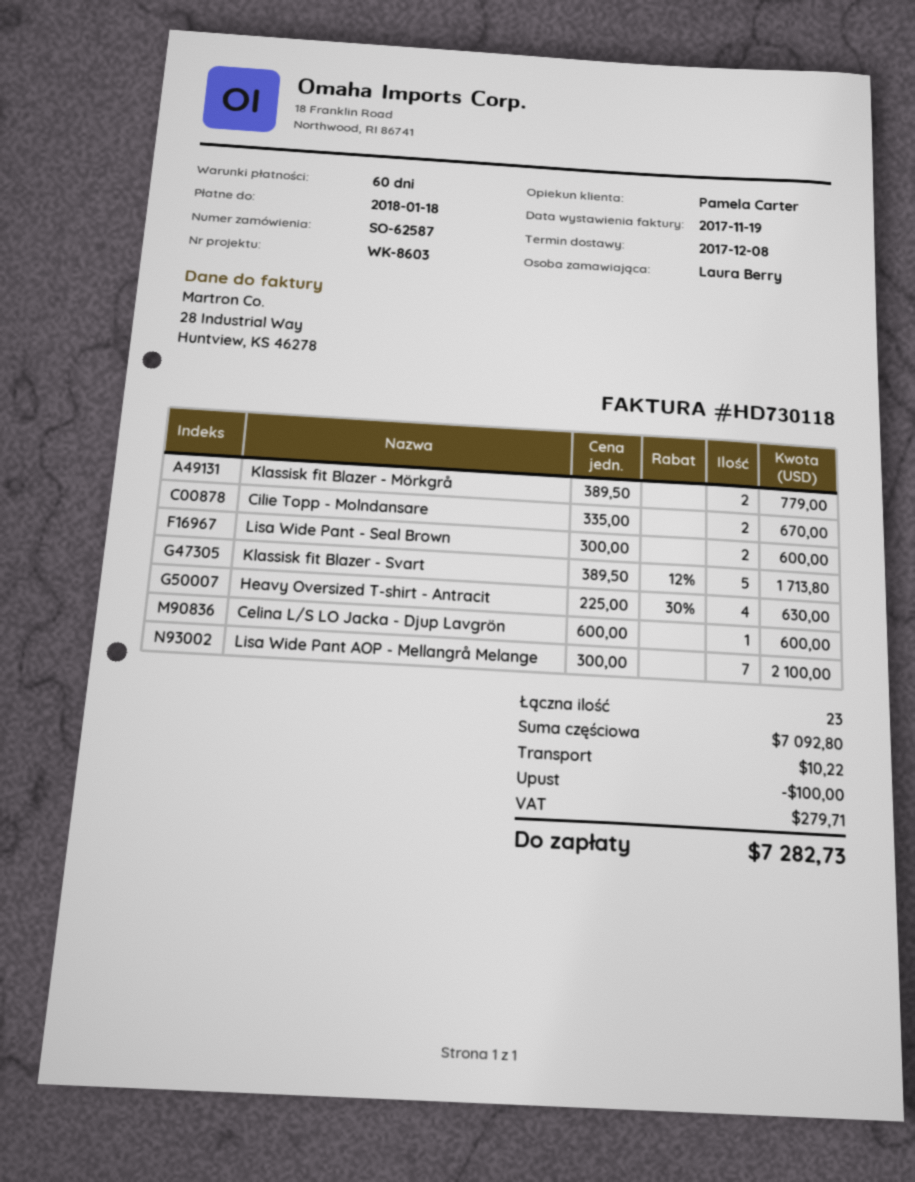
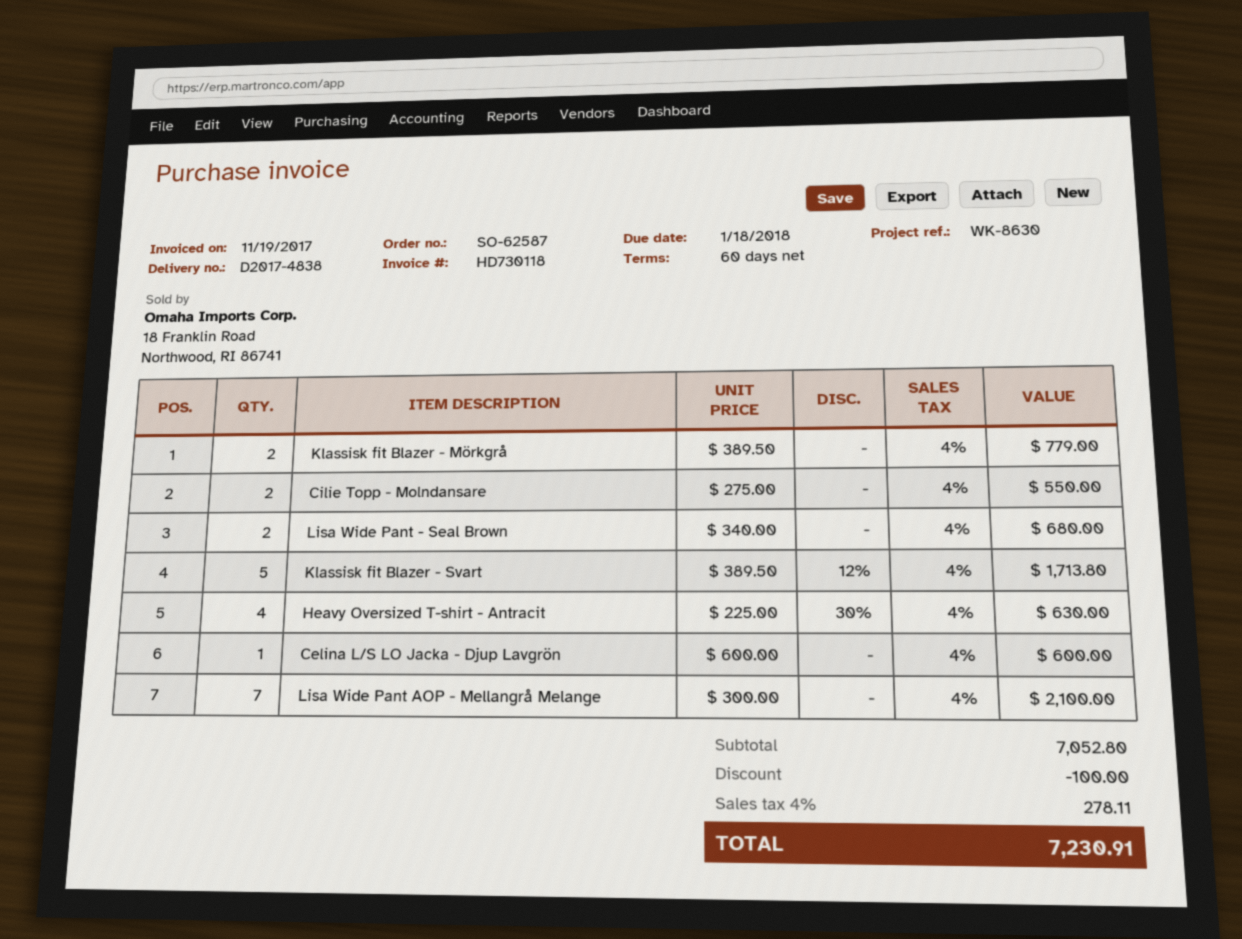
reference: WK-8603 -> WK-8630
Cilie Topp - Molndansare: 2 x 335.00 = 670.00 -> 2 x 275.00 = 550.00
Lisa Wide Pant - Seal Brown: 2 x 300.00 = 600.00 -> 2 x 340.00 = 680.00
subtotal: 7092.80 -> 7052.80
shipping: 10.22 -> none
tax: 279.71 -> 278.11
total: 7282.73 -> 7230.91

